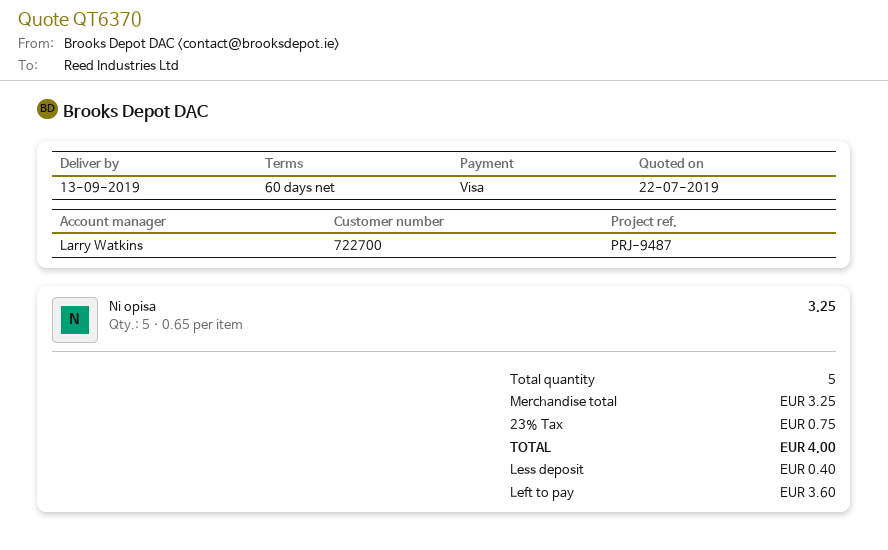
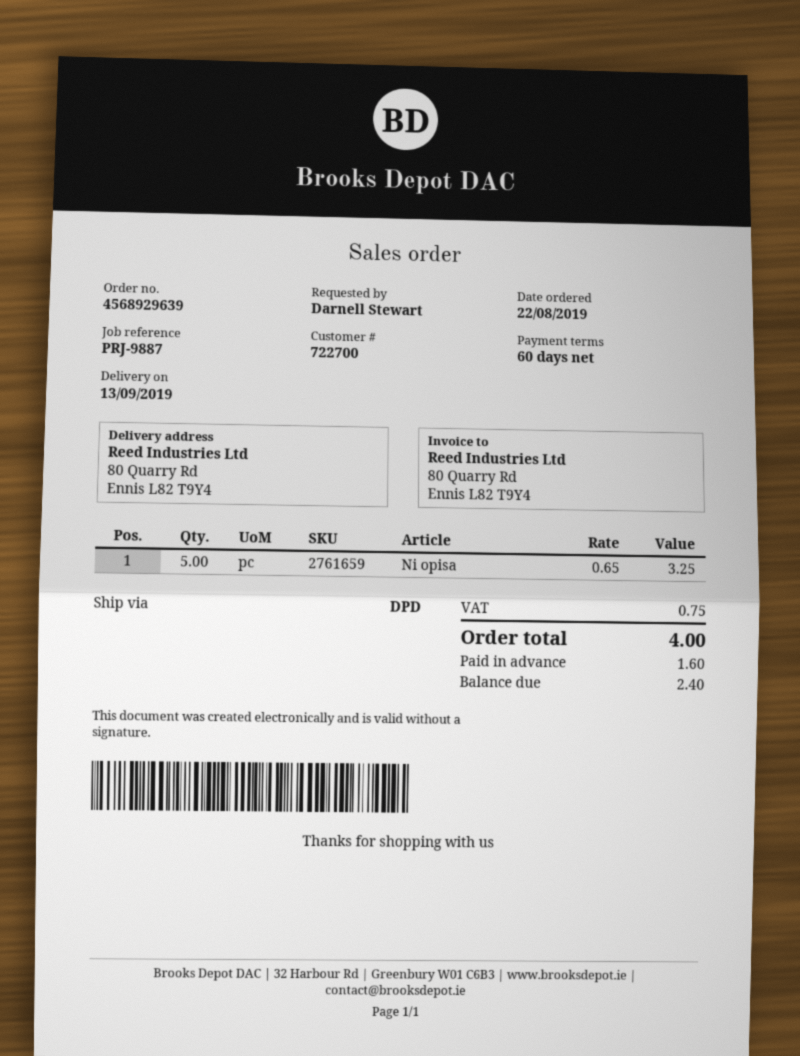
reference: PRJ-9487 -> PRJ-9887
deposit: 0.40 -> 1.60
balance: 3.60 -> 2.40

